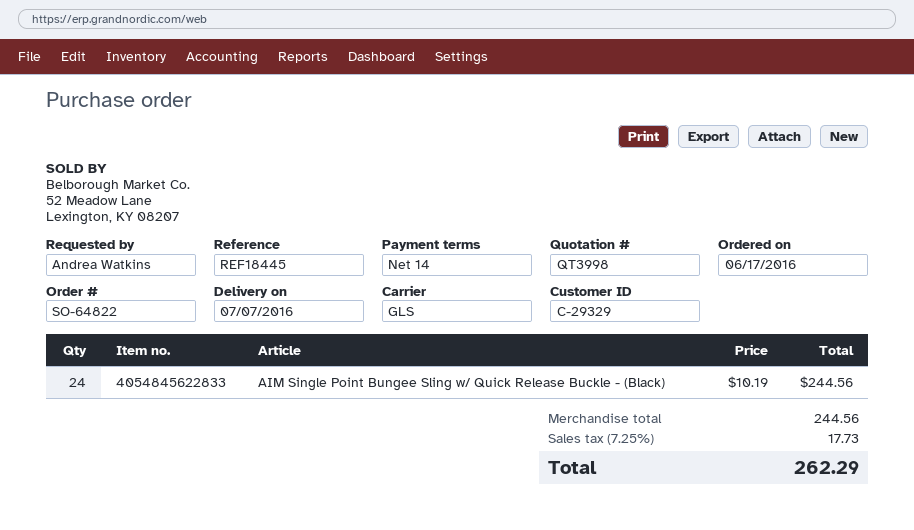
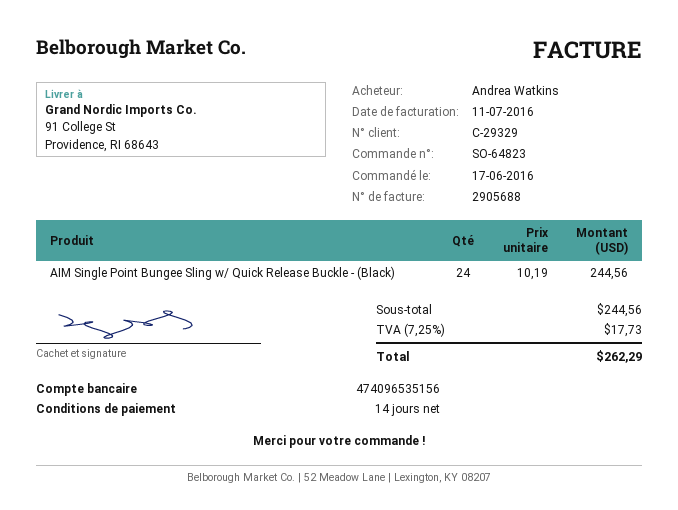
order number: SO-64822 -> SO-64823

